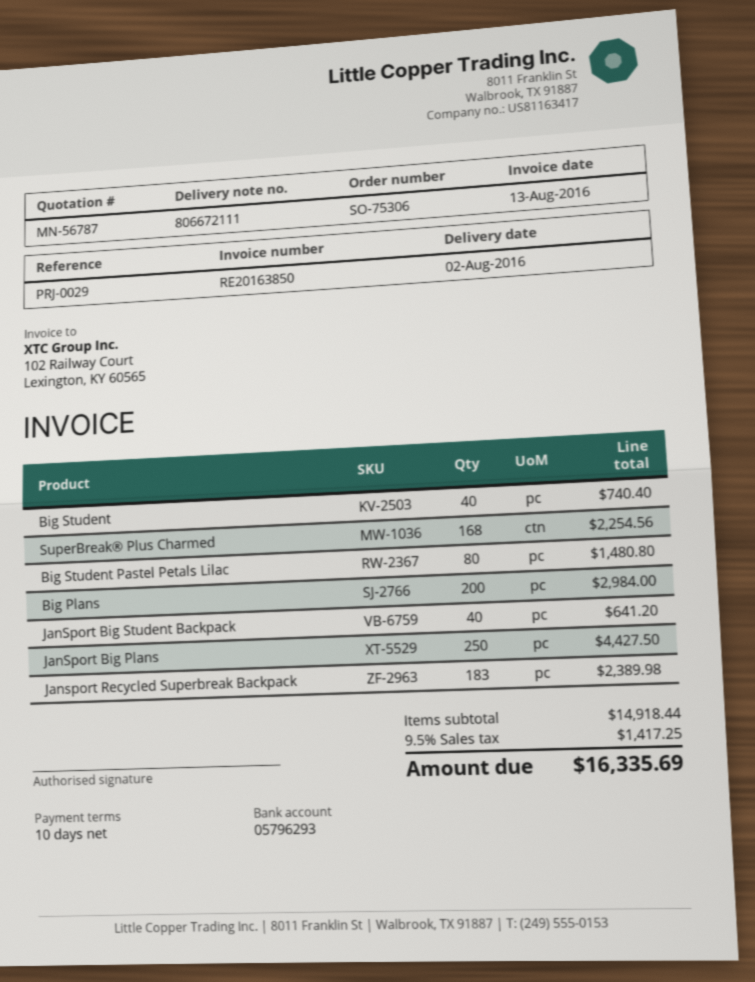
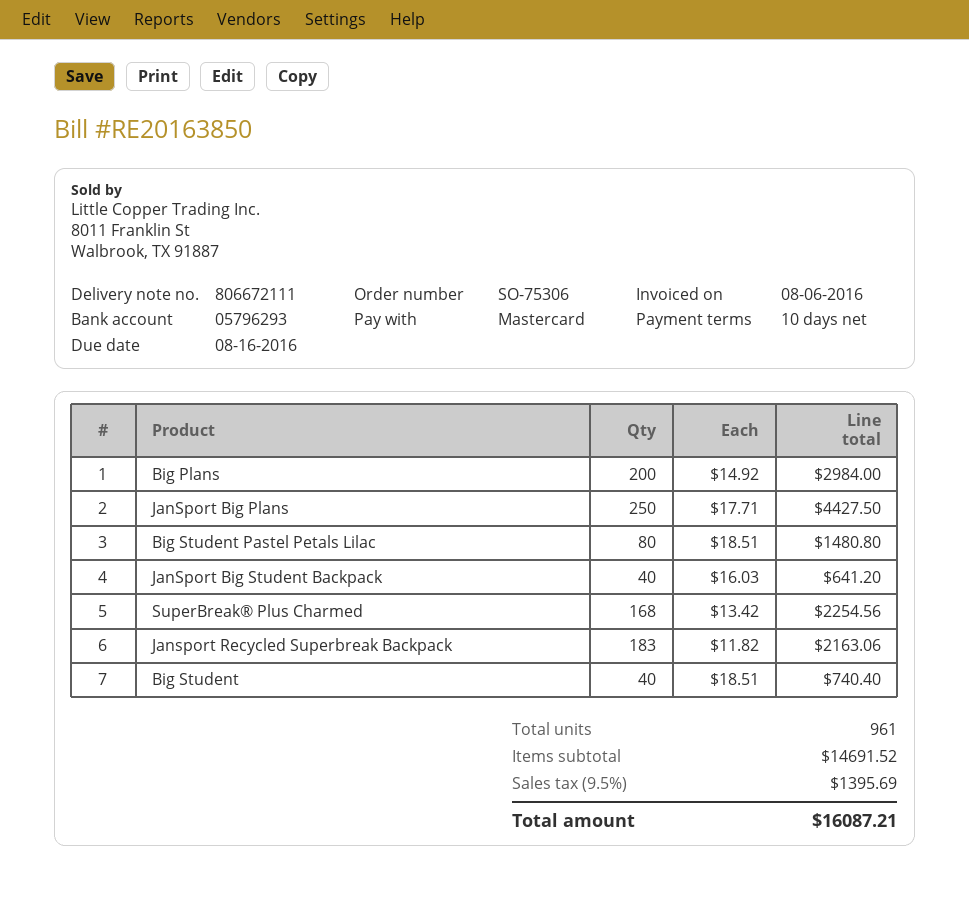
invoice date: 2016-08-13 -> 2016-08-06
Jansport Recycled Superbreak Backpack: 183 for 2389.98 -> 183 for 2163.06
subtotal: 14918.44 -> 14691.52
tax: 9.5% = 1417.25 -> 9.5% = 1395.69
total: 16335.69 -> 16087.21

